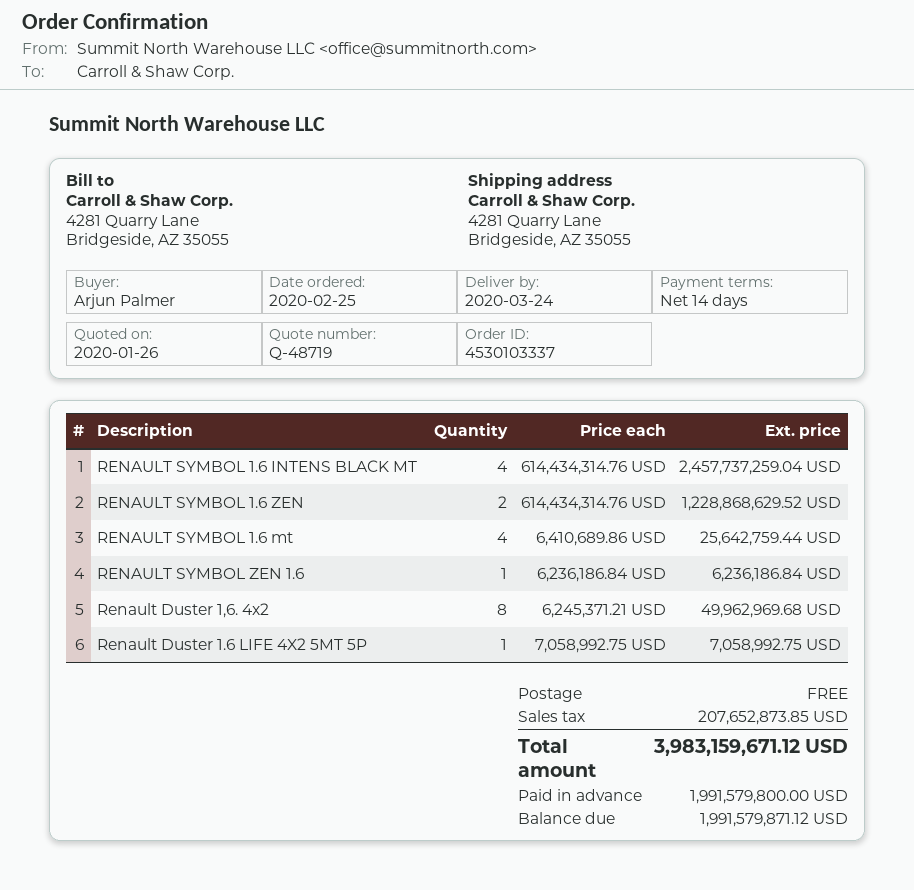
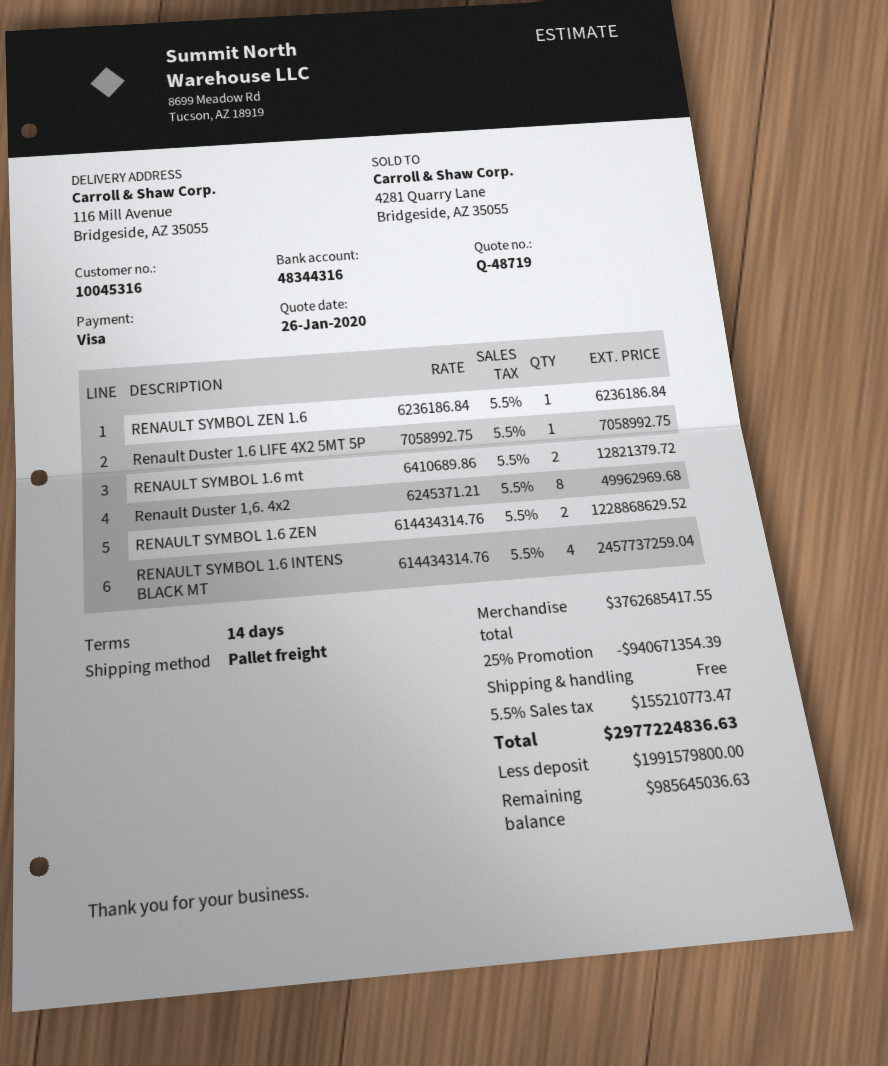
ship to: 4281 Quarry Lane, Bridgeside, AZ 35055 -> 116 Mill Avenue, Bridgeside, AZ 35055
RENAULT SYMBOL 1.6 mt: 4 x 6410689.86 = 25642759.44 -> 2 x 6410689.86 = 12821379.72
discount: none -> 25% = 940671354.39
tax: 207652873.85 -> 155210773.47
total: 3983159671.12 -> 2977224836.63
balance: 1991579871.12 -> 985645036.63

